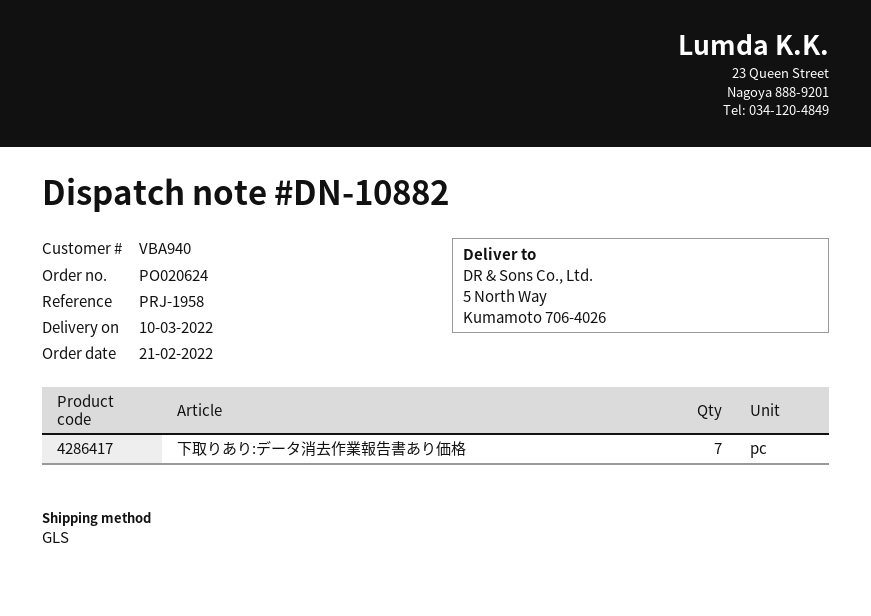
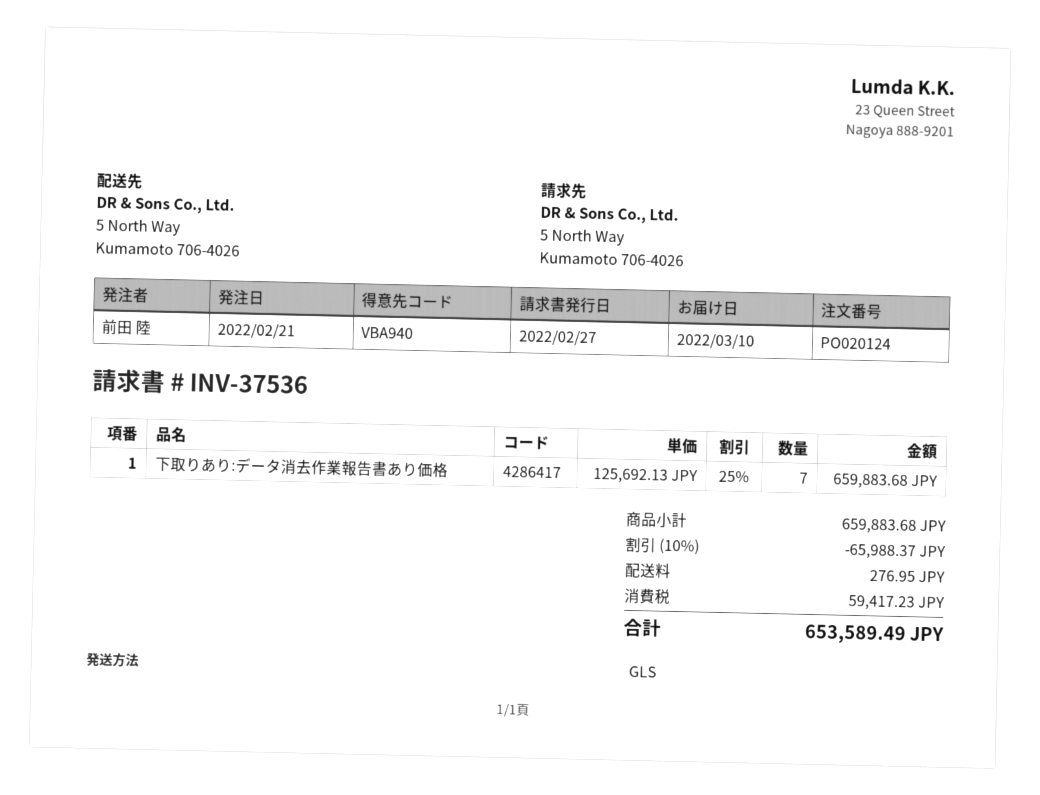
order number: PO020624 -> PO020124

